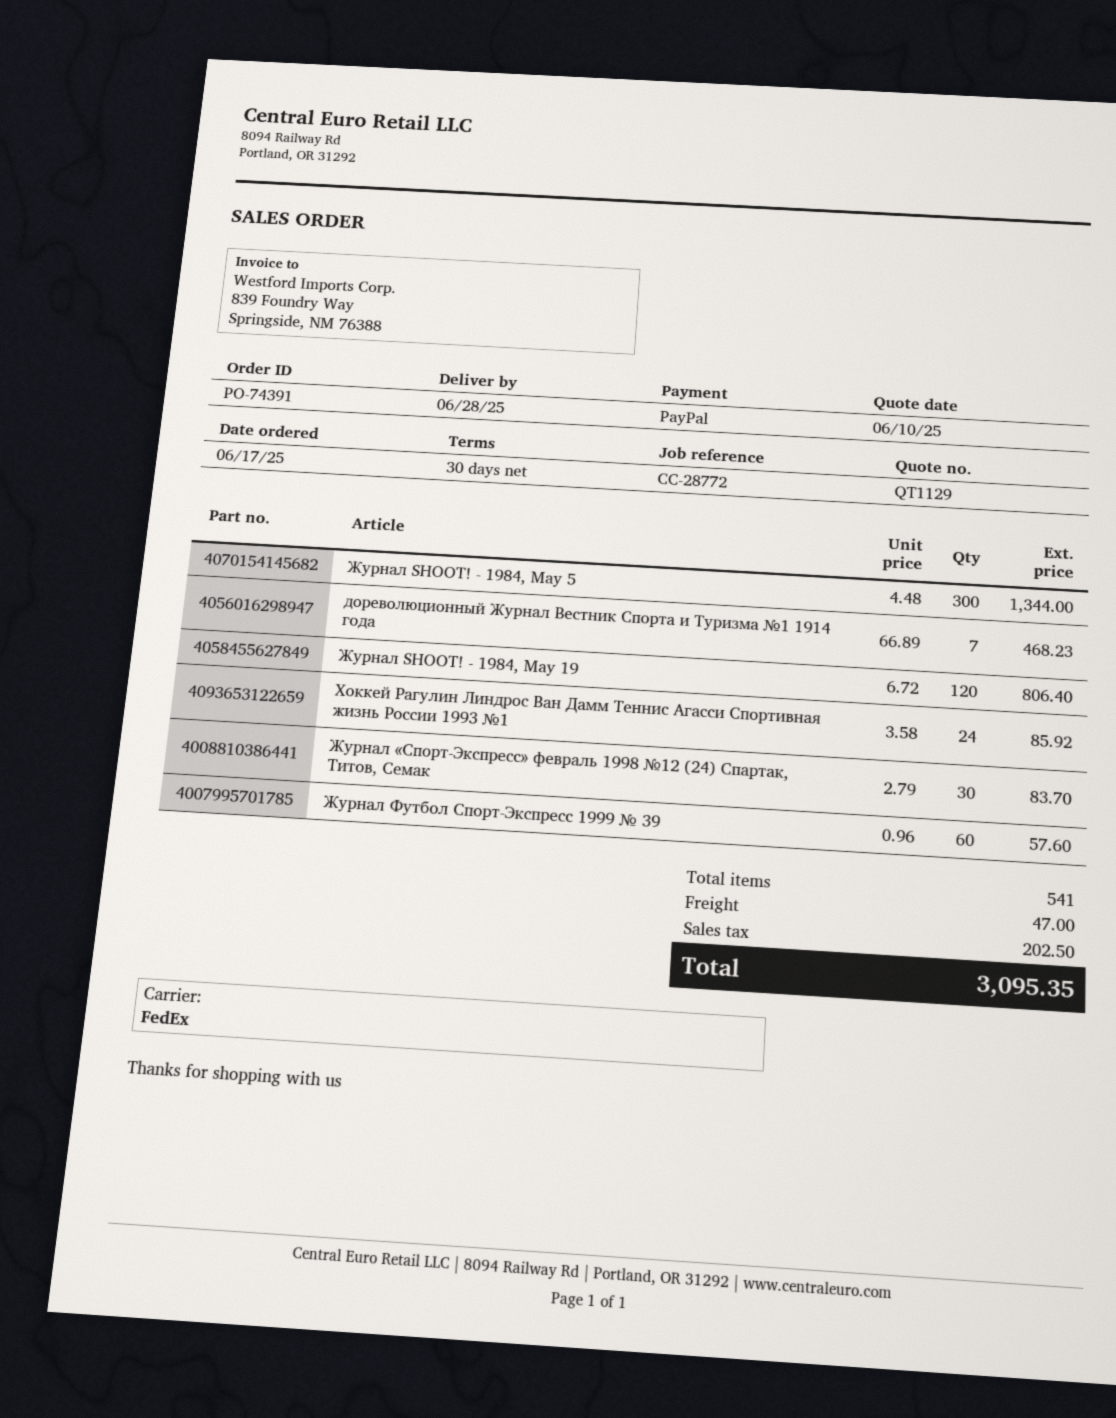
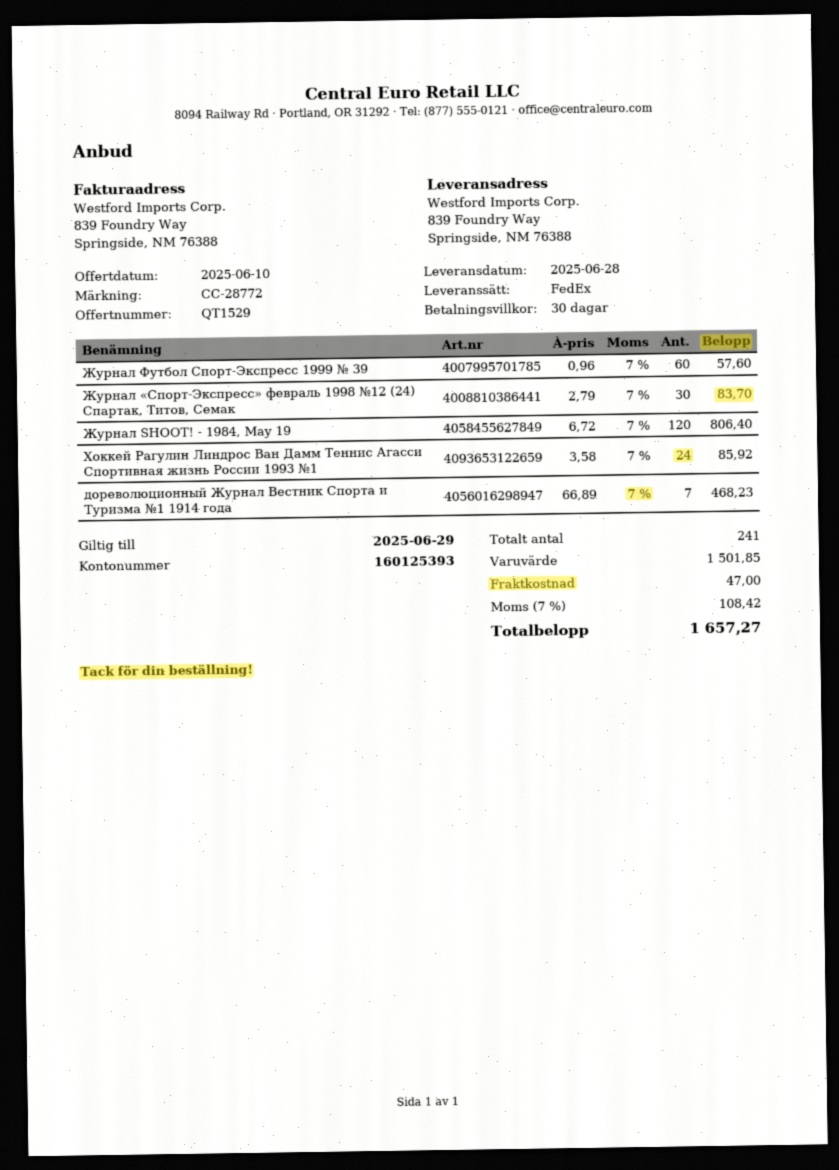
quote number: QT1129 -> QT1529
Журнал SHOOT! - 1984, May 5: 300 x 4.48 = 1344.00 -> none
total quantity: 541 -> 241
tax: 202.50 -> 108.42
total: 3095.35 -> 1657.27

